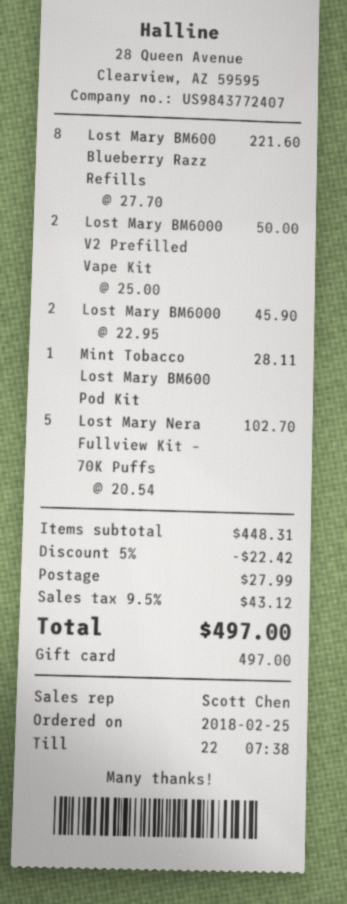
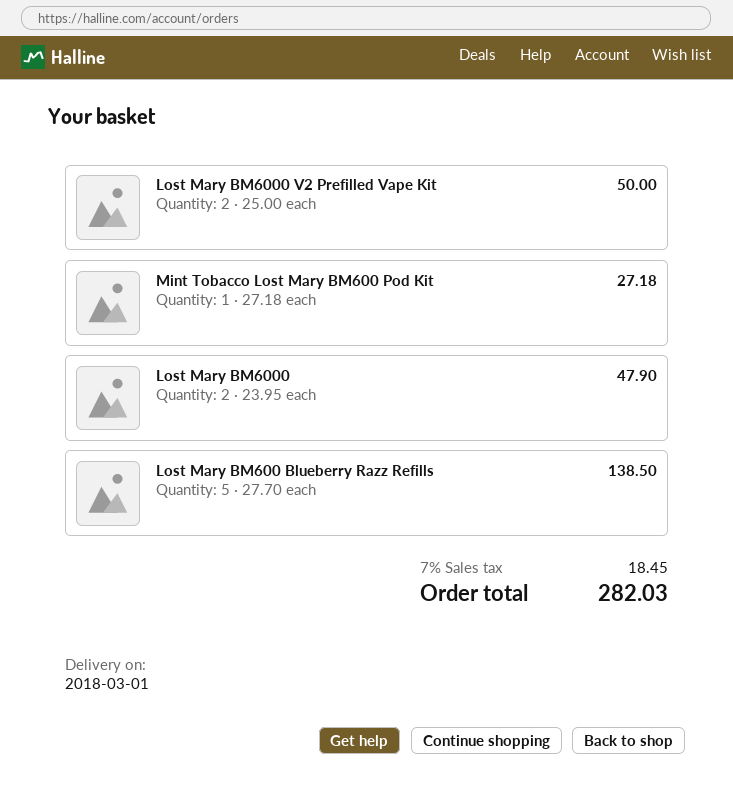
Lost Mary BM600 Blueberry Razz Refills: 8 x 27.70 = 221.60 -> 5 x 27.70 = 138.50
Lost Mary BM6000: 2 x 22.95 = 45.90 -> 2 x 23.95 = 47.90
Mint Tobacco Lost Mary BM600 Pod Kit: 1 x 28.11 = 28.11 -> 1 x 27.18 = 27.18
Lost Mary Nera Fullview Kit – 70K Puffs: 5 x 20.54 = 102.70 -> none
discount: 5% = 22.42 -> none
shipping: 27.99 -> none
tax: 9.5% = 43.12 -> 7% = 18.45
total: 497.00 -> 282.03

